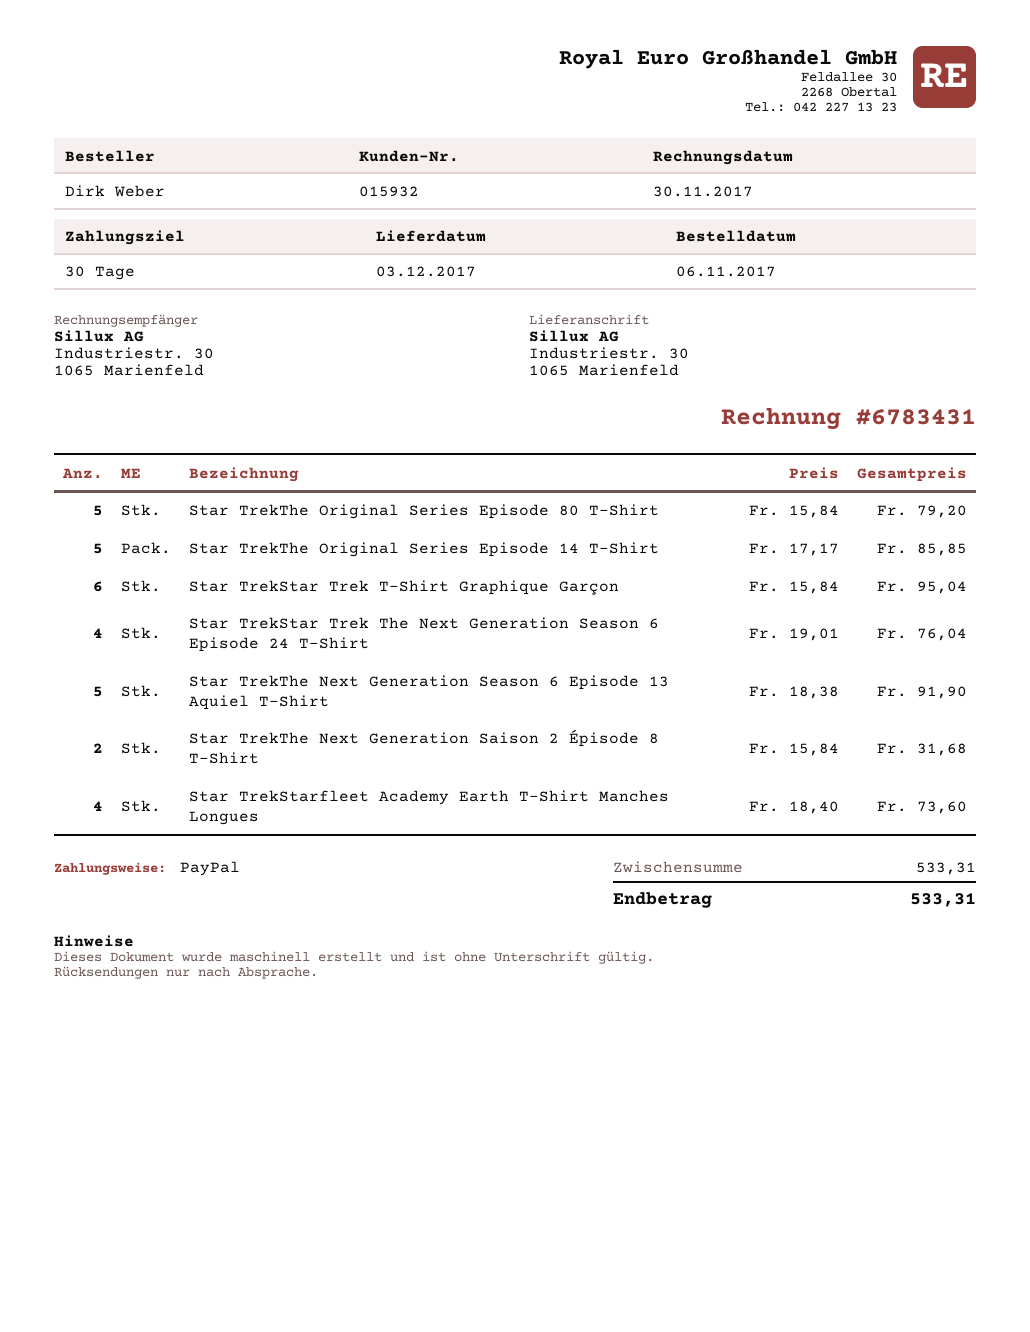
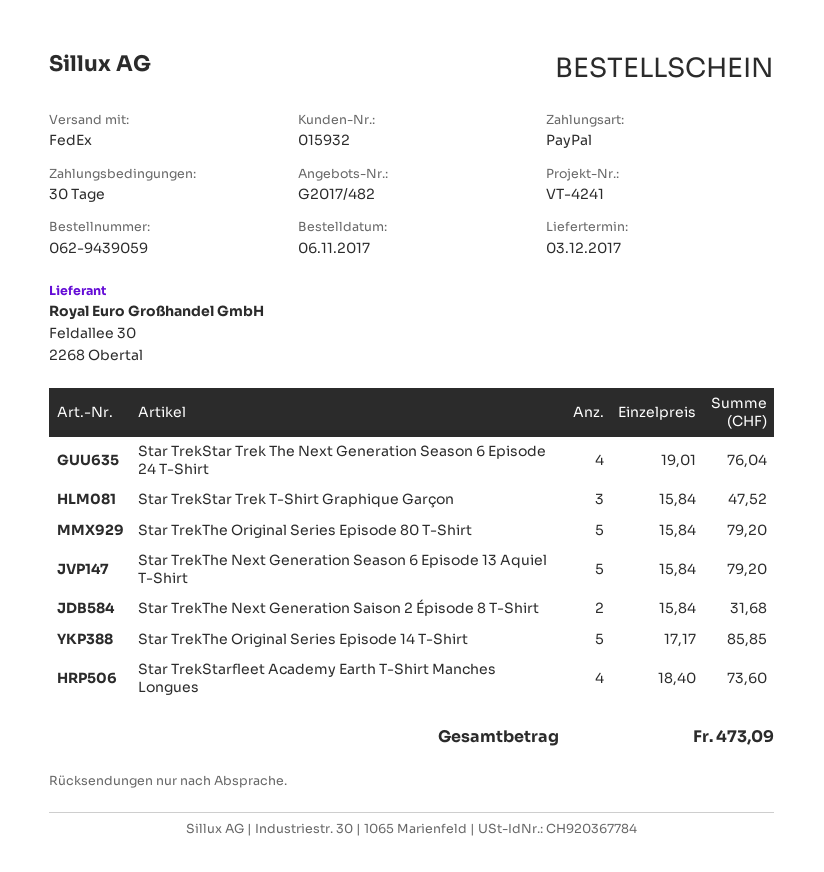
Star TrekStar Trek T-Shirt Graphique Garçon: 6 x 15.84 = 95.04 -> 3 x 15.84 = 47.52
Star TrekThe Next Generation Season 6 Episode 13 Aquiel T-Shirt: 5 x 18.38 = 91.90 -> 5 x 15.84 = 79.20
total: 533.31 -> 473.09

